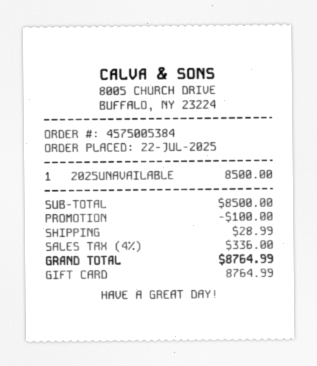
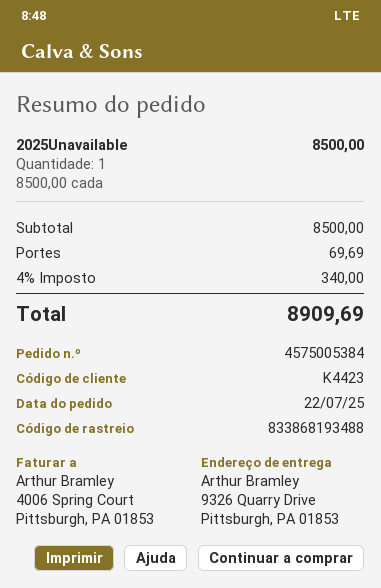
discount: 100.00 -> none
shipping: 28.99 -> 69.69
tax: 4% = 336.00 -> 4% = 340.00
total: 8764.99 -> 8909.69

